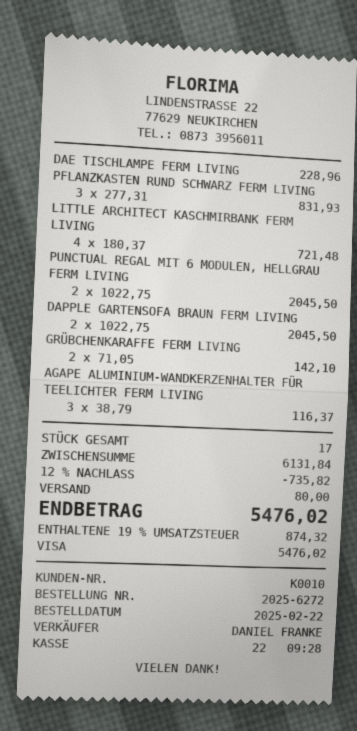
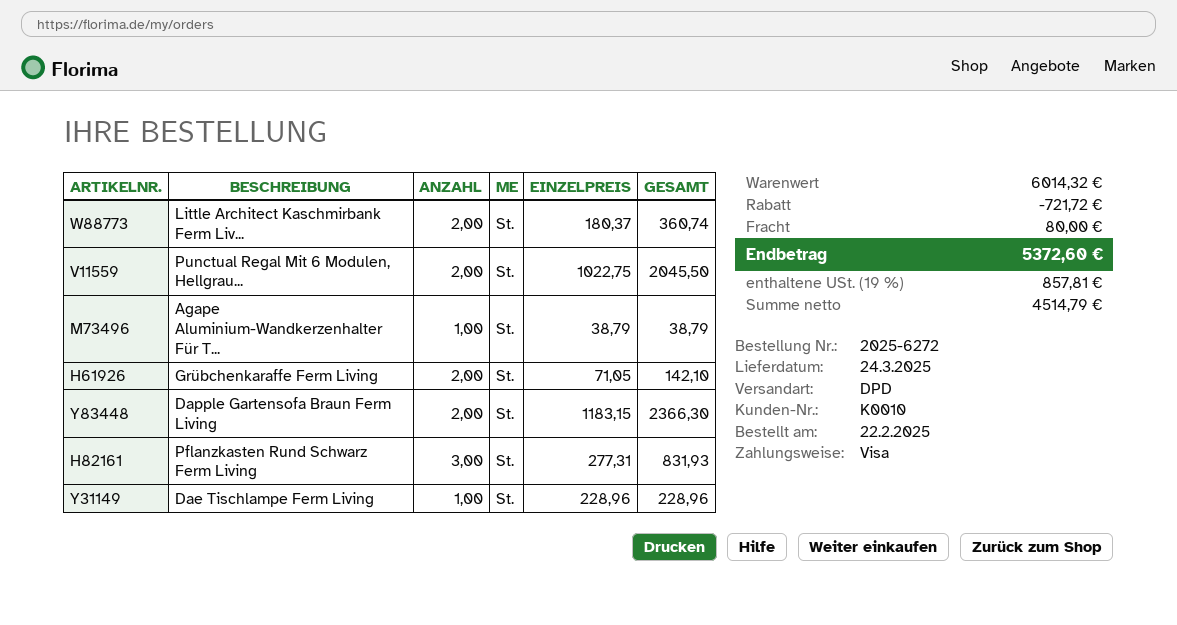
LITTLE ARCHITECT KASCHMIRBANK FERM LIVING: 4 x 180.37 = 721.48 -> 2 x 180.37 = 360.74
DAPPLE GARTENSOFA BRAUN FERM LIVING: 2 x 1022.75 = 2045.50 -> 2 x 1183.15 = 2366.30
AGAPE ALUMINIUM-WANDKERZENHALTER FÜR TEELICHTER FERM LIVING: 3 x 38.79 = 116.37 -> 1 x 38.79 = 38.79
subtotal: 6131.84 -> 6014.32
discount: 735.82 -> 721.72
tax: 19% = 874.32 -> 19% = 857.81
total: 5476.02 -> 5372.60

